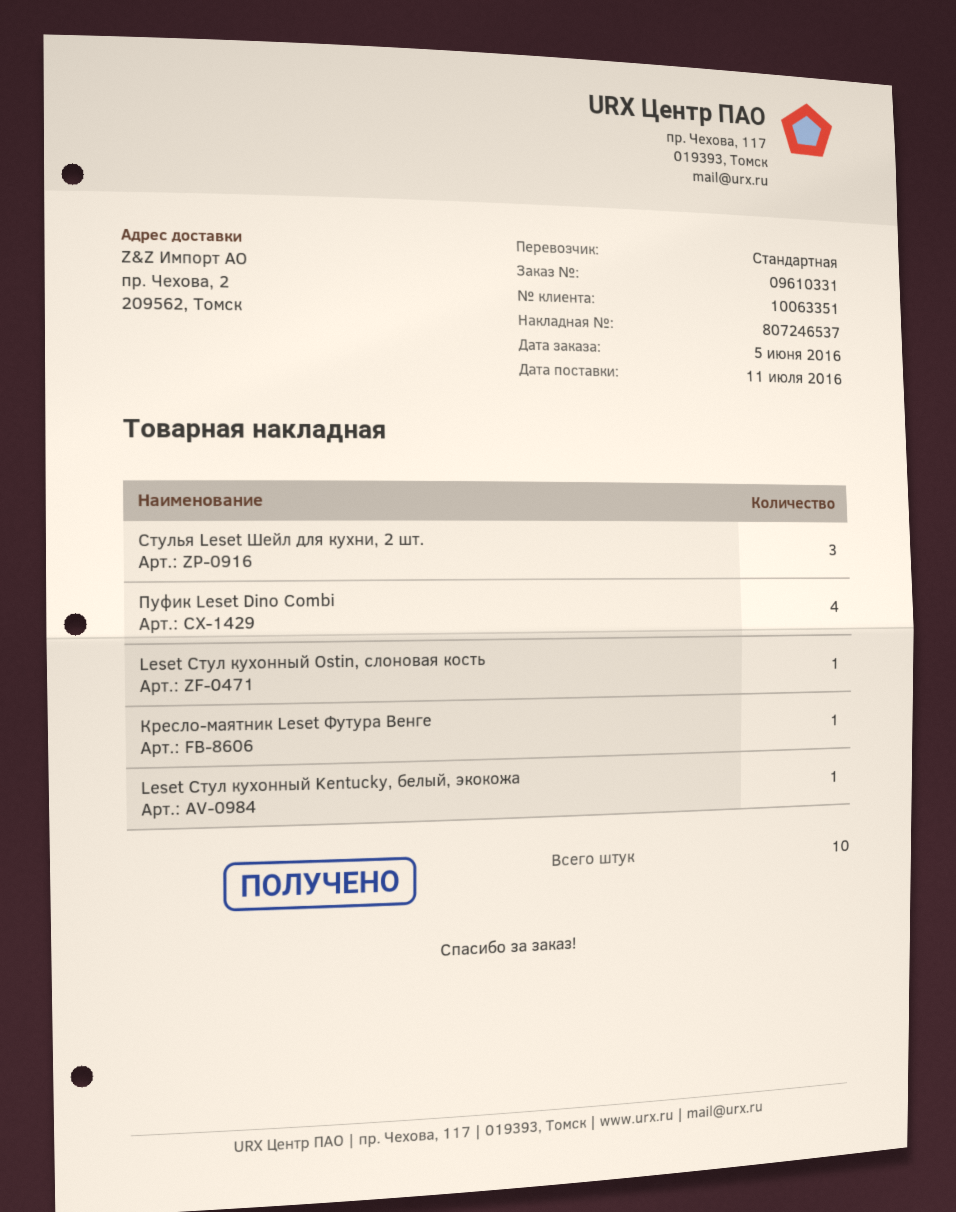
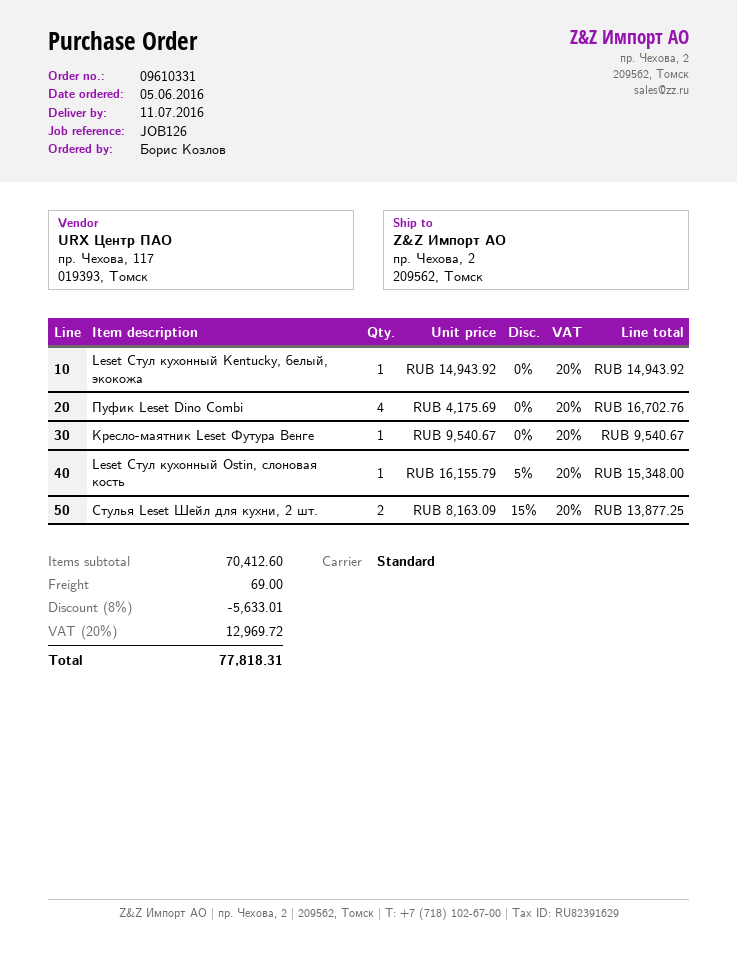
Стулья Leset Шейл для кухни, 2 шт.: 3 -> 2

